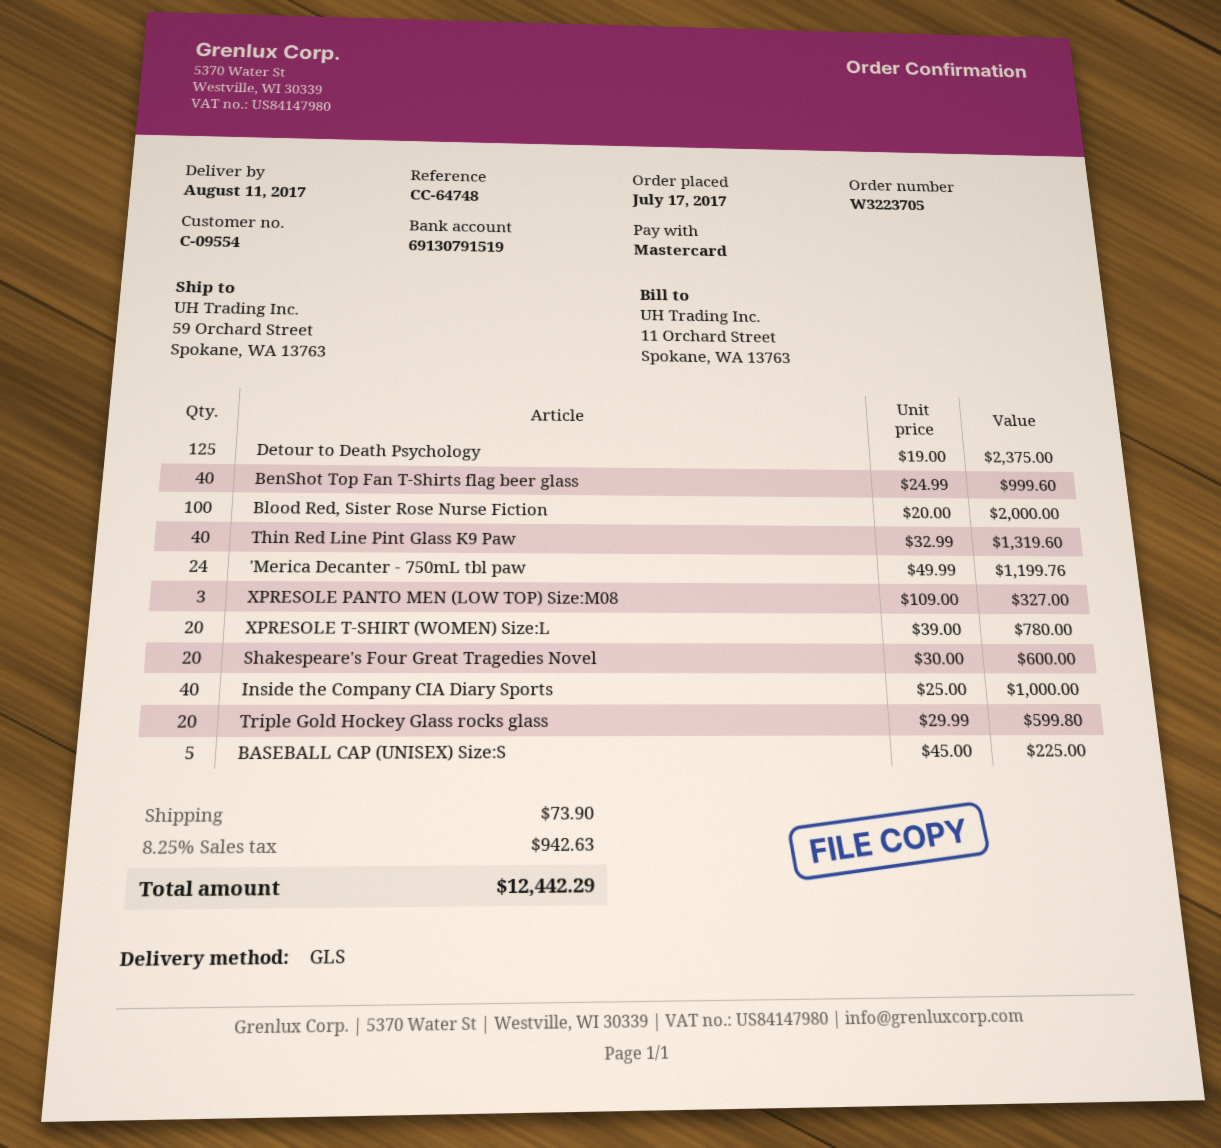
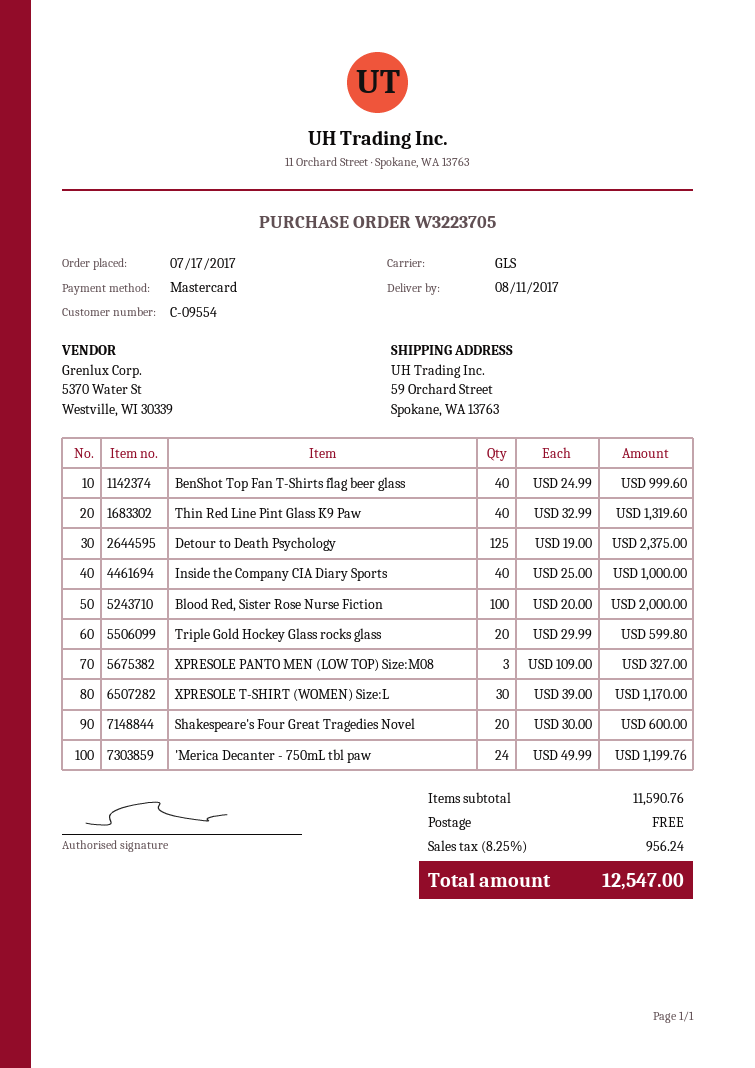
XPRESOLE T-SHIRT (WOMEN) Size:L: 20 x 39.00 = 780.00 -> 30 x 39.00 = 1170.00
BASEBALL CAP (UNISEX) Size:S: 5 x 45.00 = 225.00 -> none
shipping: 73.90 -> 0.00
tax: 8.25% = 942.63 -> 8.25% = 956.24
total: 12442.29 -> 12547.00

